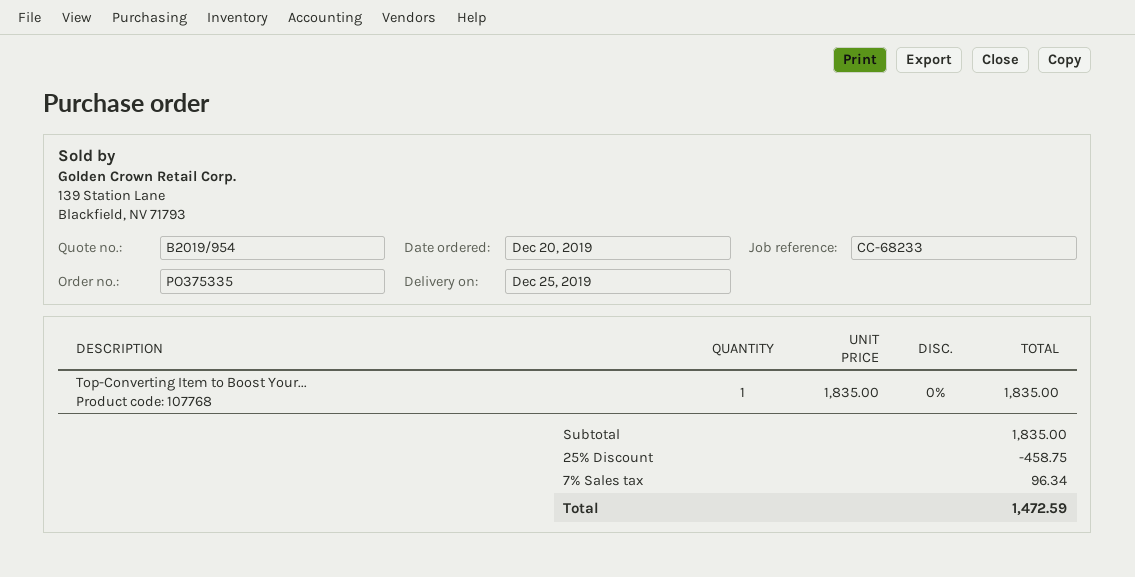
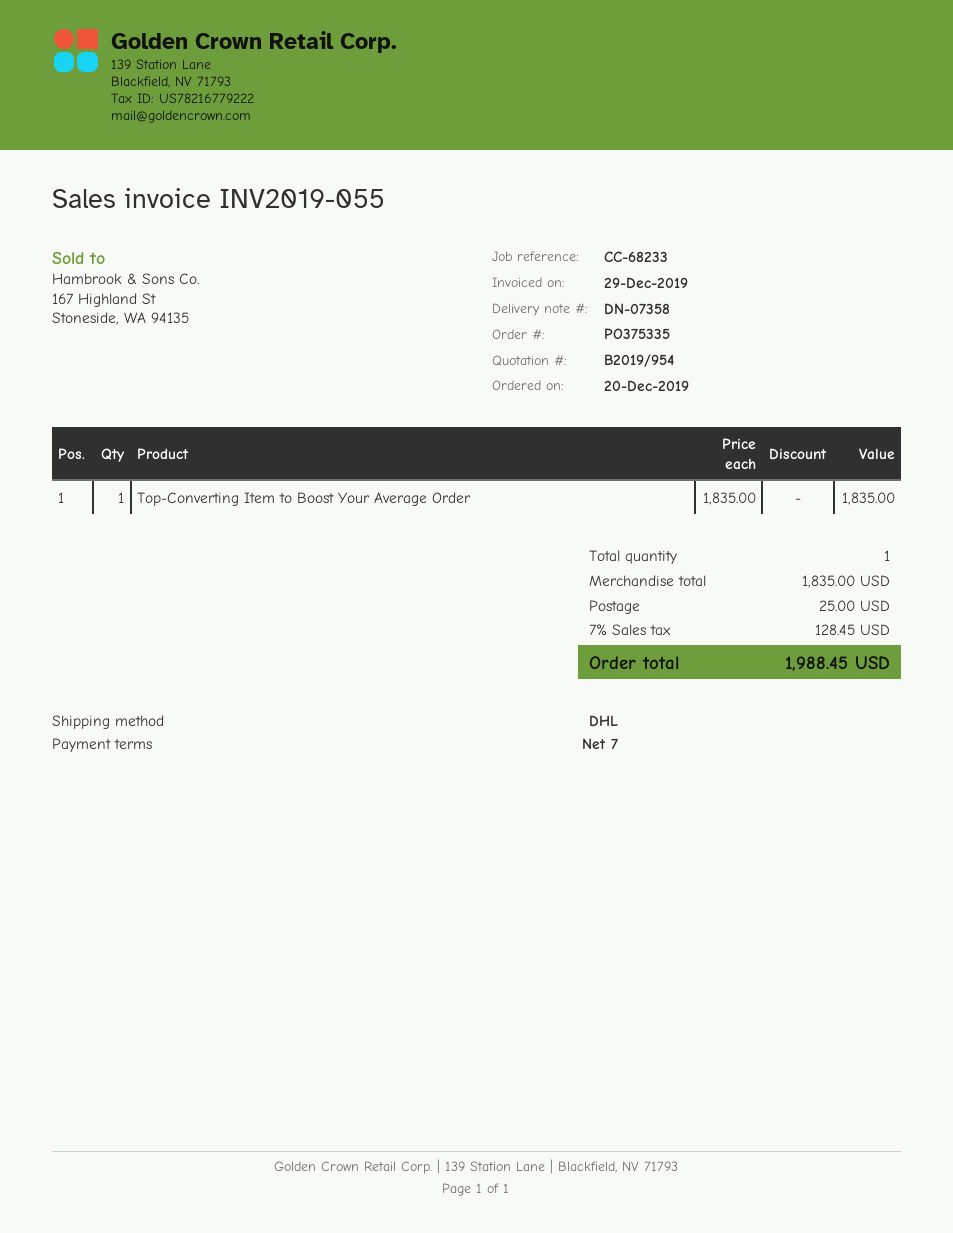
discount: 25% = 458.75 -> none
shipping: none -> 25.00
tax: 7% = 96.34 -> 7% = 128.45
total: 1472.59 -> 1988.45

